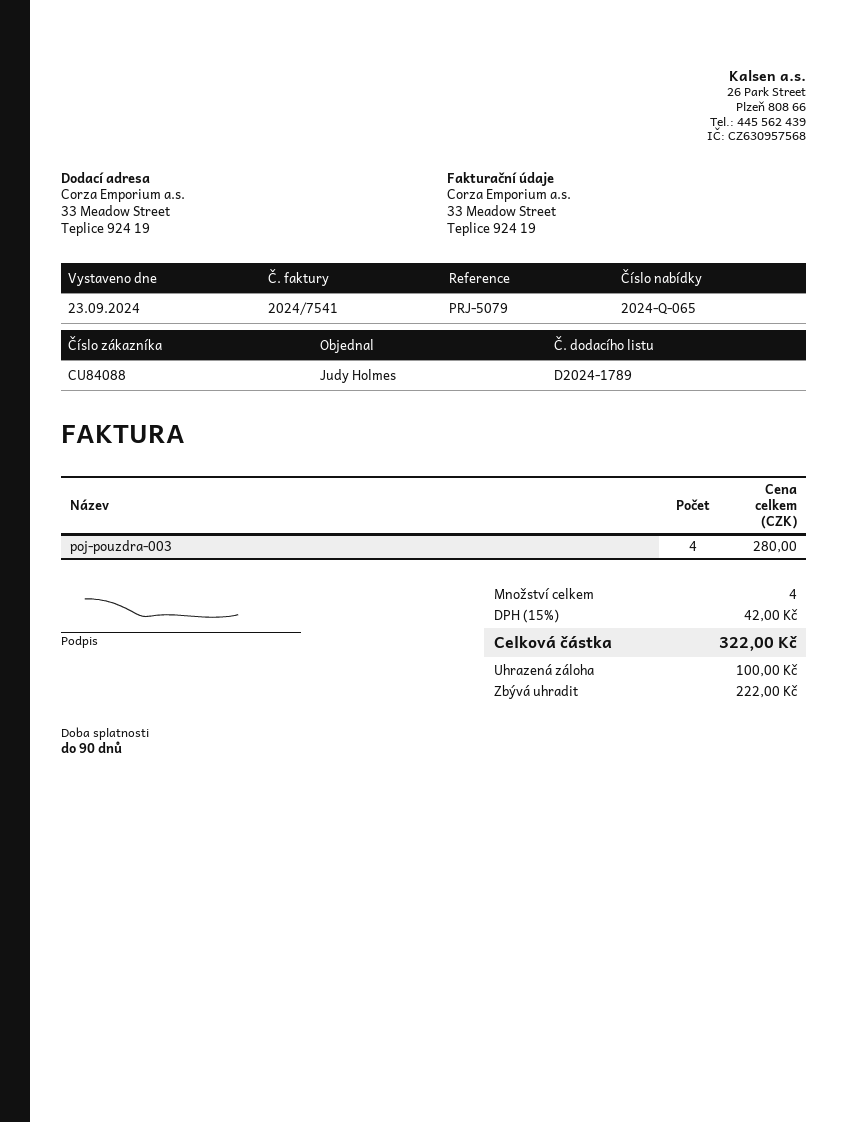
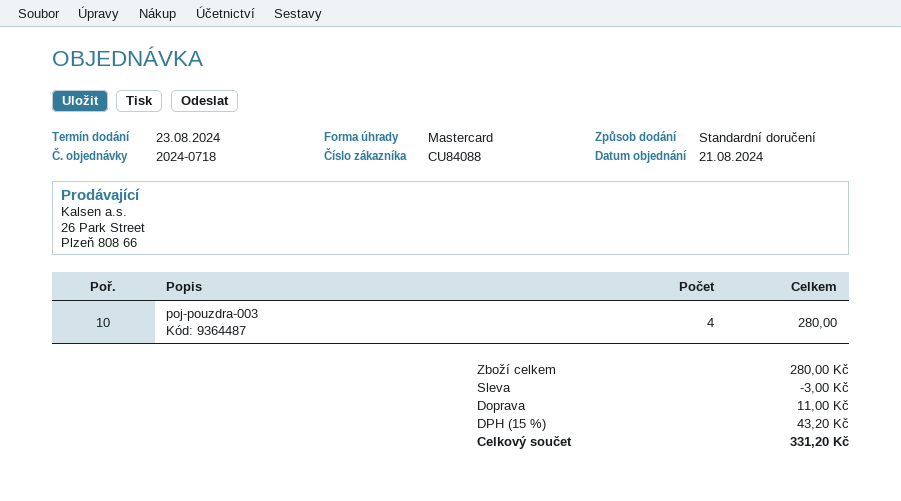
discount: none -> 3.00
shipping: none -> 11.00
tax: 15% = 42.00 -> 15% = 43.20
total: 322.00 -> 331.20

